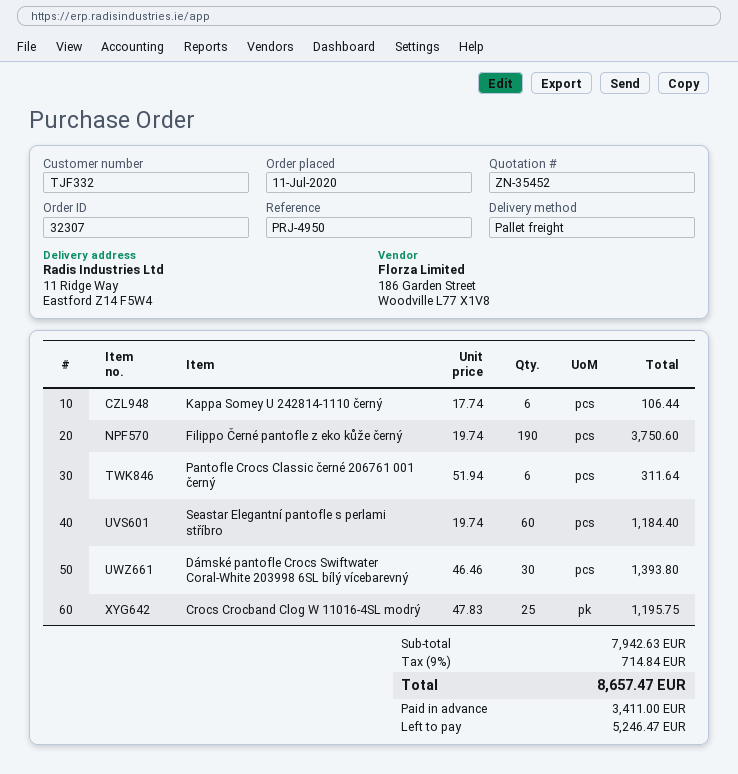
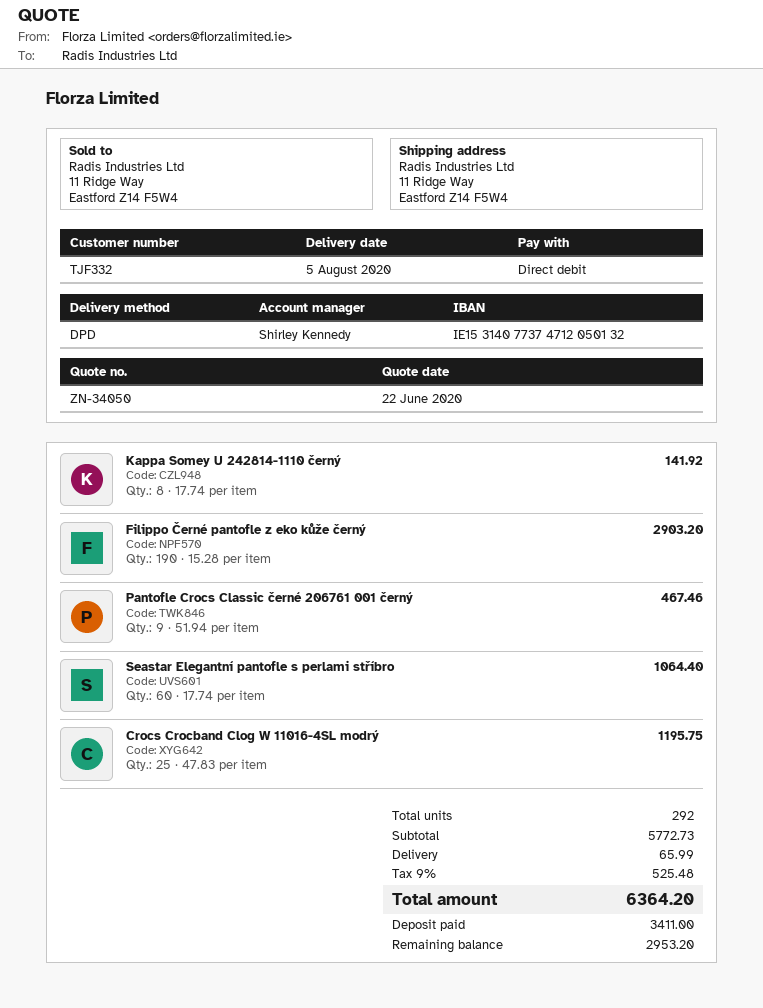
quote number: ZN-35452 -> ZN-34050
shipping method: pallet freight -> DPD
Kappa Somey U 242814-1110 černý: 6 x 17.74 = 106.44 -> 8 x 17.74 = 141.92
Filippo Černé pantofle z eko kůže černý: 190 x 19.74 = 3750.60 -> 190 x 15.28 = 2903.20
Pantofle Crocs Classic černé 206761 001 černý: 6 x 51.94 = 311.64 -> 9 x 51.94 = 467.46
Seastar Elegantní pantofle s perlami stříbro: 60 x 19.74 = 1184.40 -> 60 x 17.74 = 1064.40
Dámské pantofle Crocs Swiftwater Coral-White 203998 6SL bílý vícebarevný: 30 x 46.46 = 1393.80 -> none
subtotal: 7942.63 -> 5772.73
shipping: none -> 65.99
tax: 9% = 714.84 -> 9% = 525.48
total: 8657.47 -> 6364.20
balance: 5246.47 -> 2953.20

